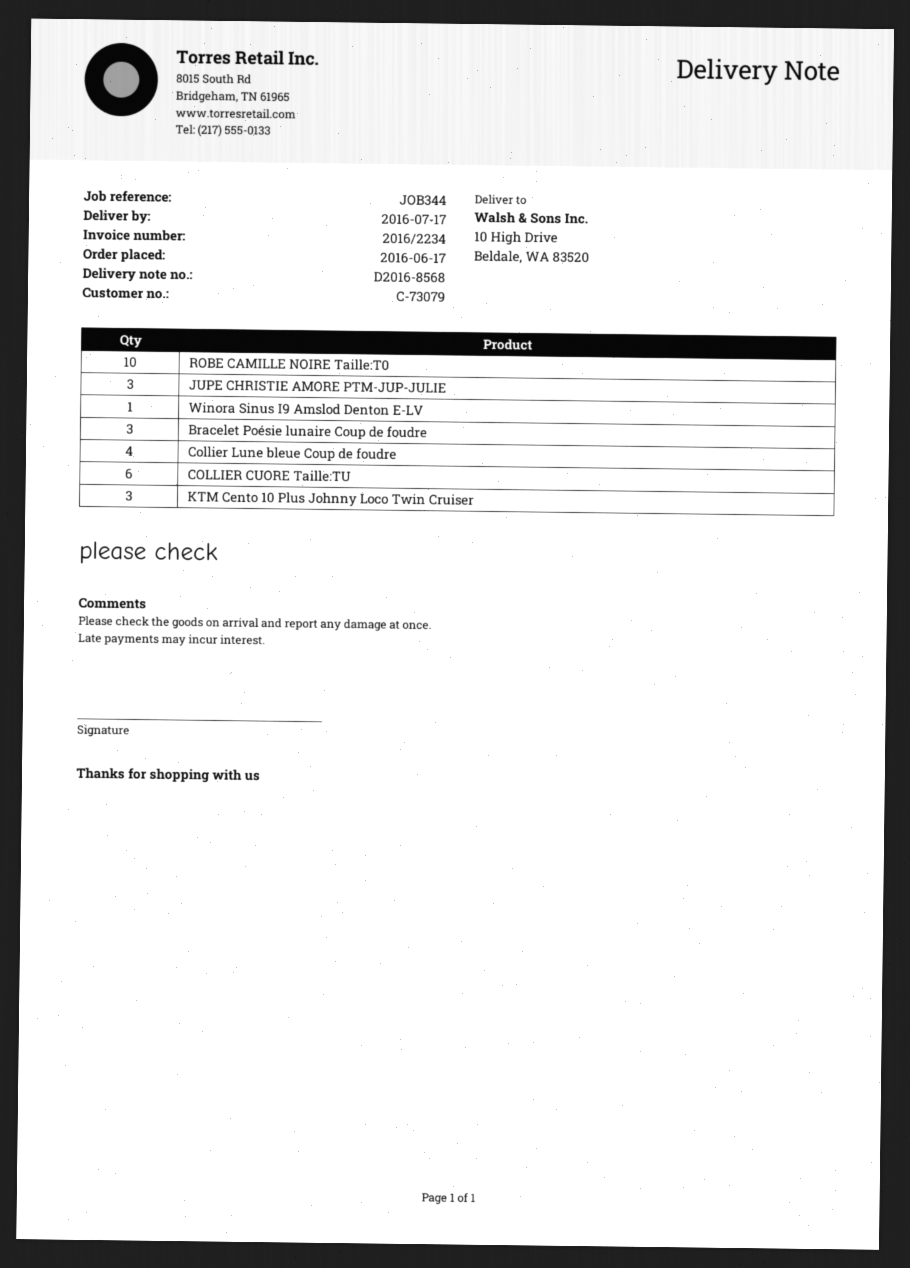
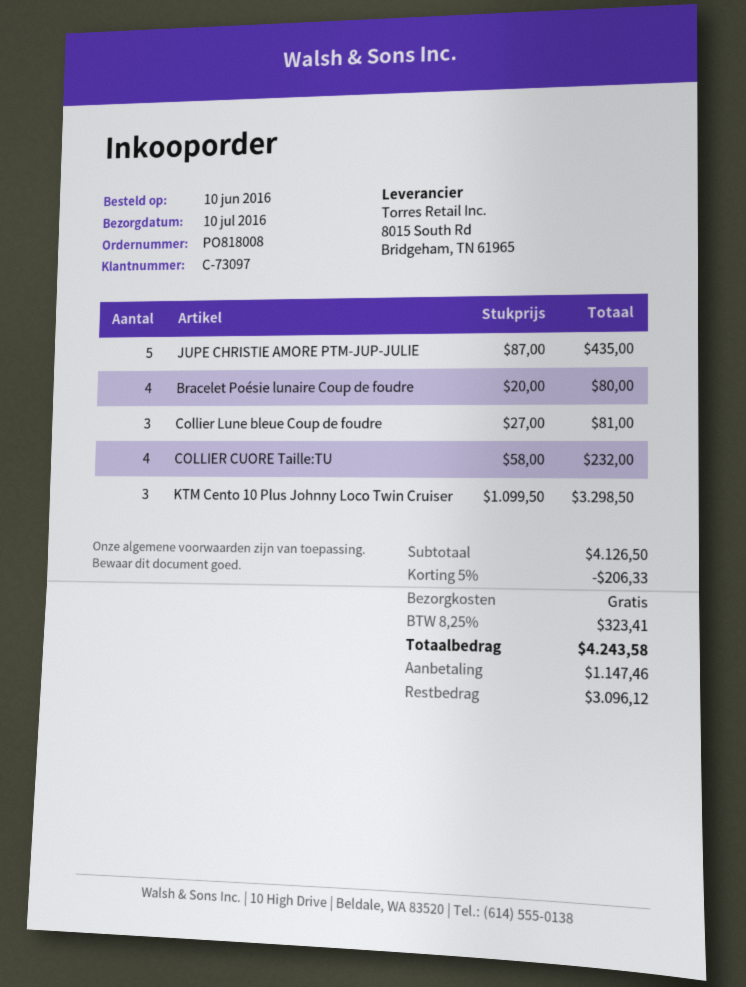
order date: 2016-06-17 -> 2016-06-10
delivery date: 2016-07-17 -> 2016-07-10
customer number: C-73079 -> C-73097
ROBE CAMILLE NOIRE Taille:T0: 10 -> none
JUPE CHRISTIE AMORE PTM-JUP-JULIE: 3 -> 5
Winora Sinus I9 Amslod Denton E-LV: 1 -> none
Bracelet Poésie lunaire Coup de foudre: 3 -> 4
Collier Lune bleue Coup de foudre: 4 -> 3
COLLIER CUORE Taille:TU: 6 -> 4

